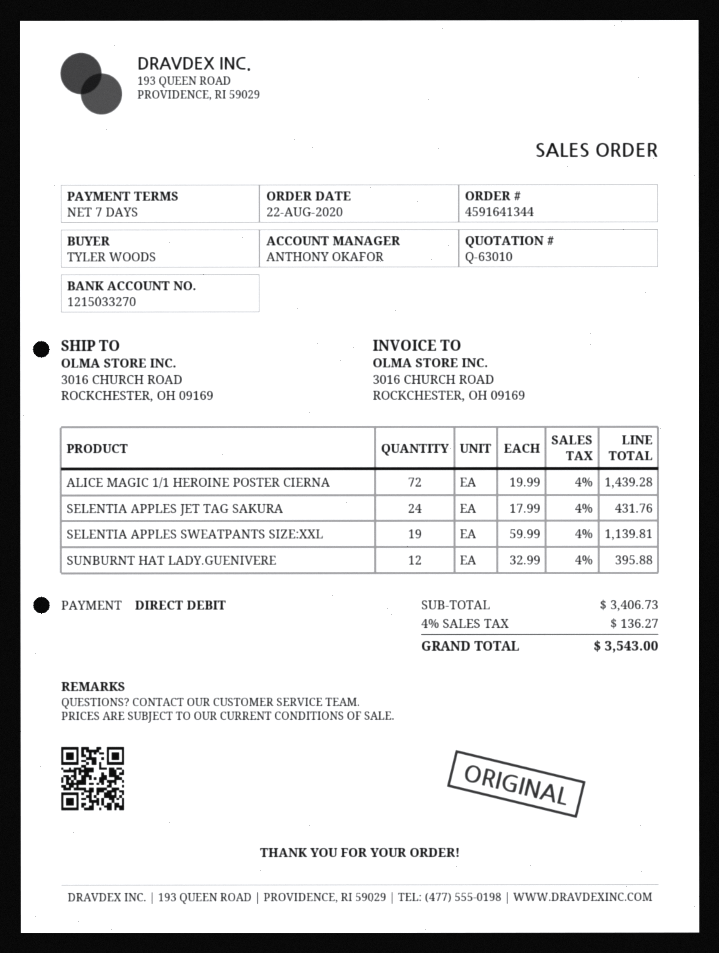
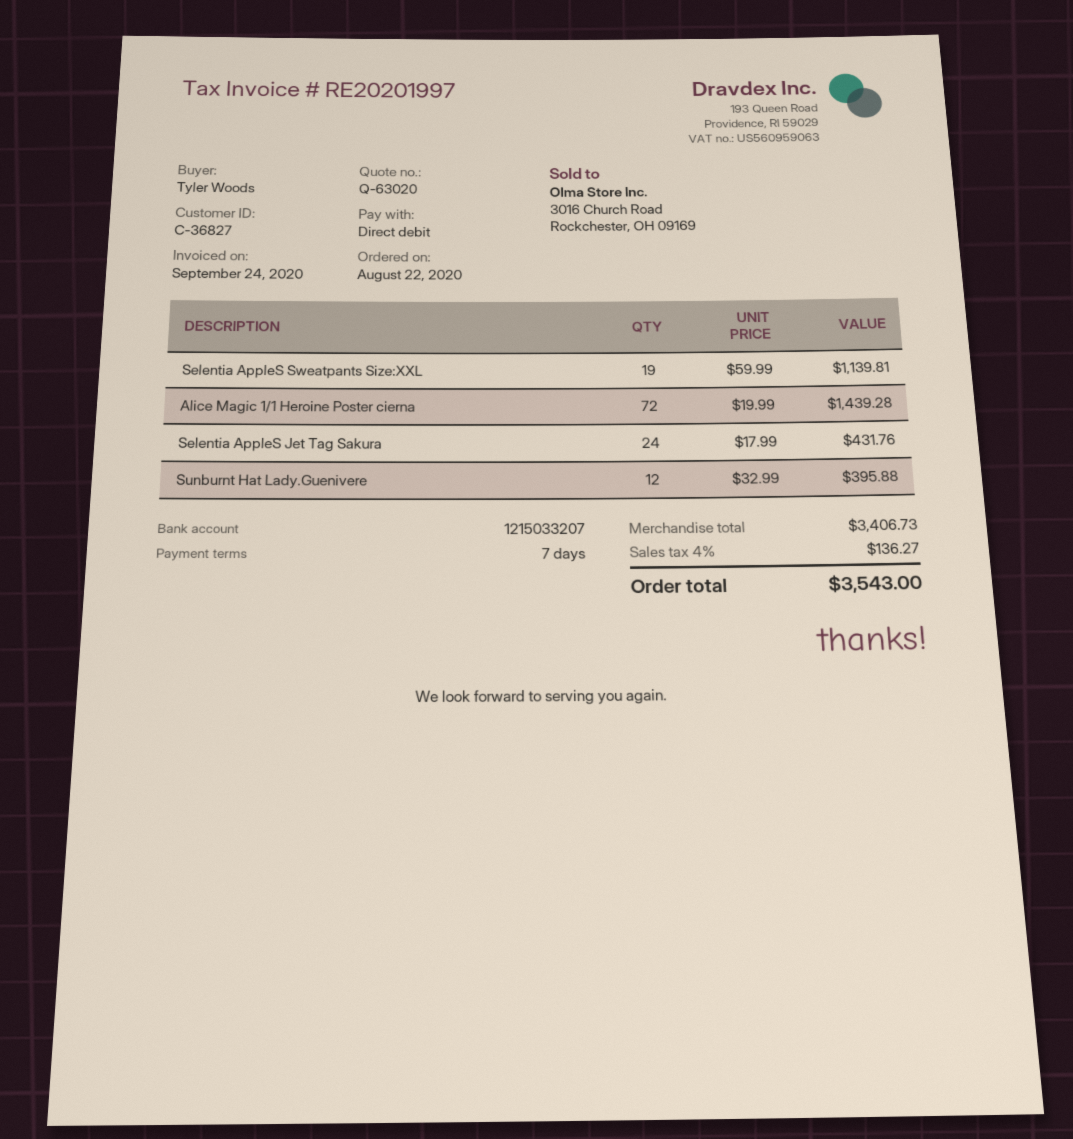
quote number: Q-63010 -> Q-63020
bank account: 1215033270 -> 1215033207

